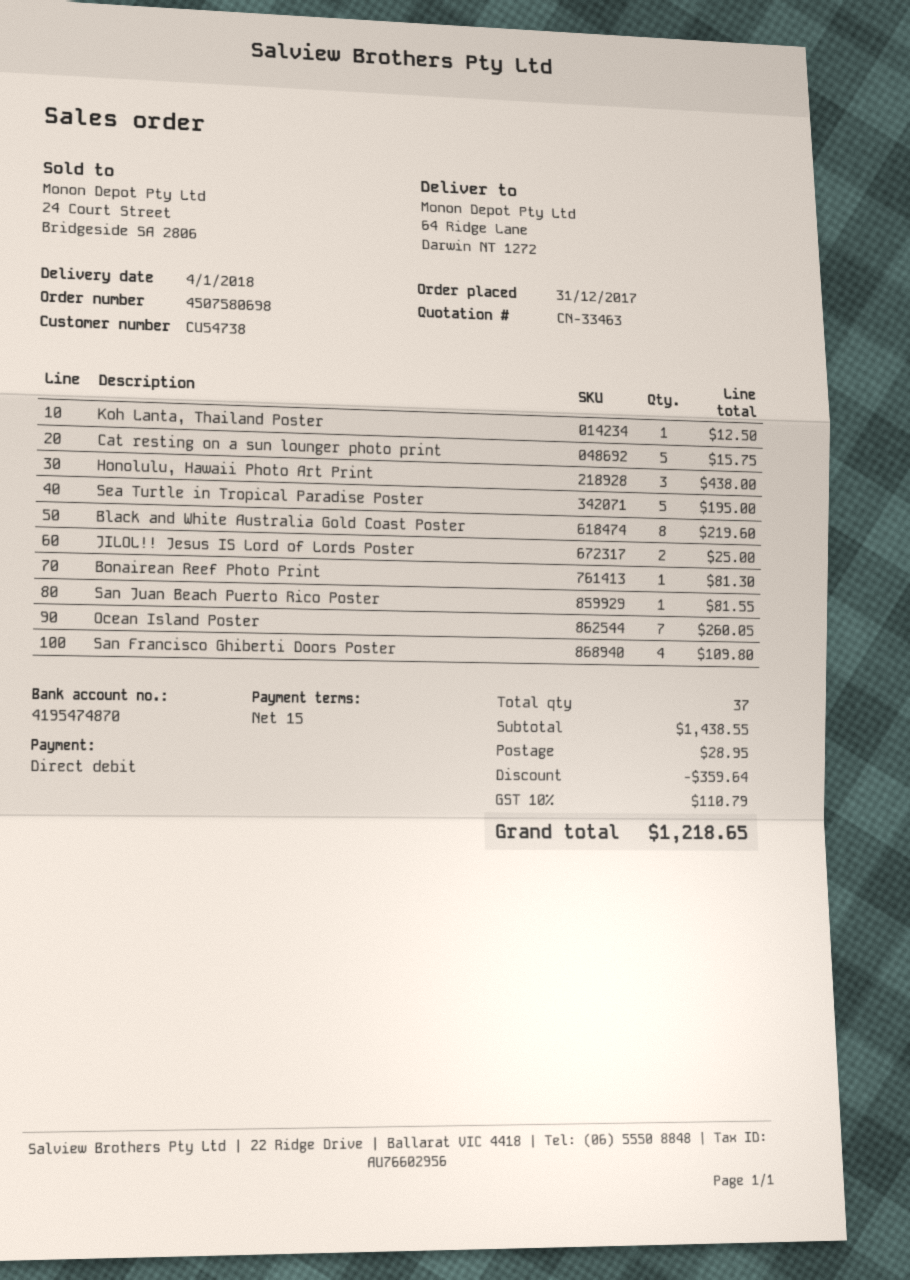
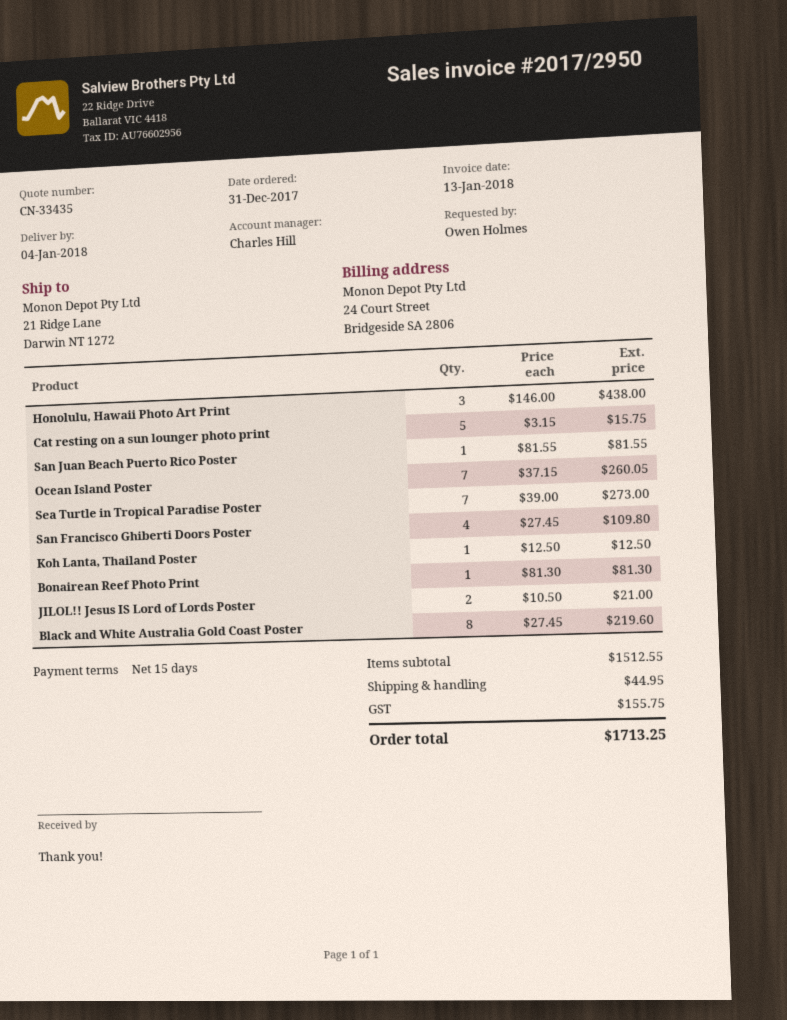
quote number: CN-33463 -> CN-33435
ship to: 64 Ridge Lane, Darwin NT 1272 -> 21 Ridge Lane, Darwin NT 1272
Sea Turtle in Tropical Paradise Poster: 5 for 195.00 -> 7 for 273.00
JILOL!! Jesus IS Lord of Lords Poster: 2 for 25.00 -> 2 for 21.00
subtotal: 1438.55 -> 1512.55
discount: 359.64 -> none
shipping: 28.95 -> 44.95
tax: 110.79 -> 155.75
total: 1218.65 -> 1713.25

